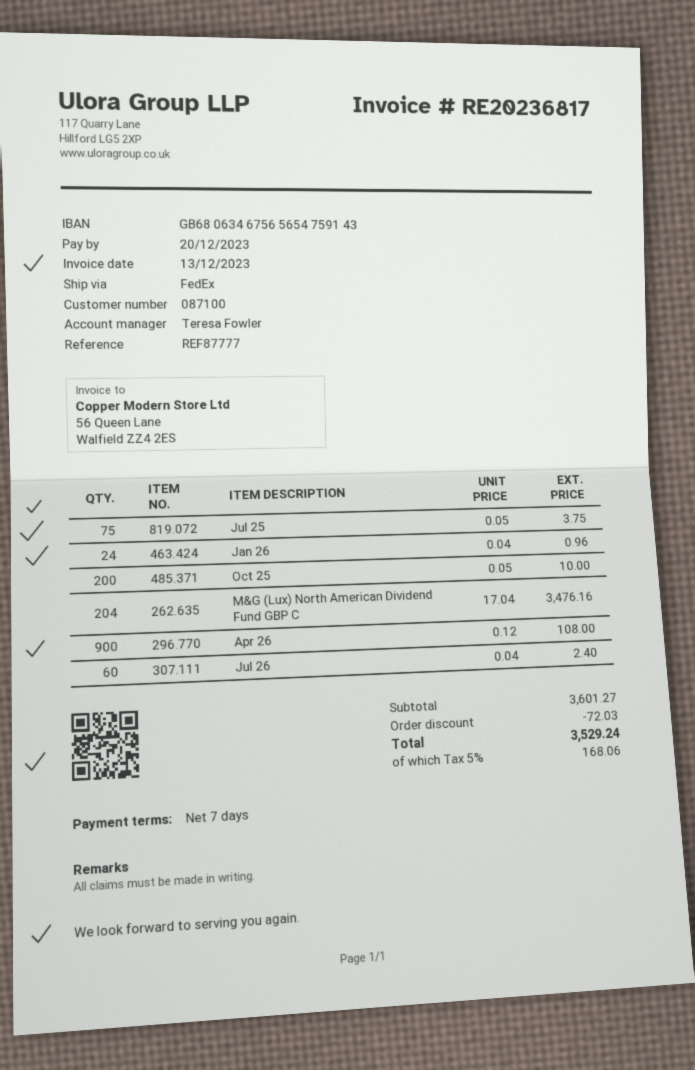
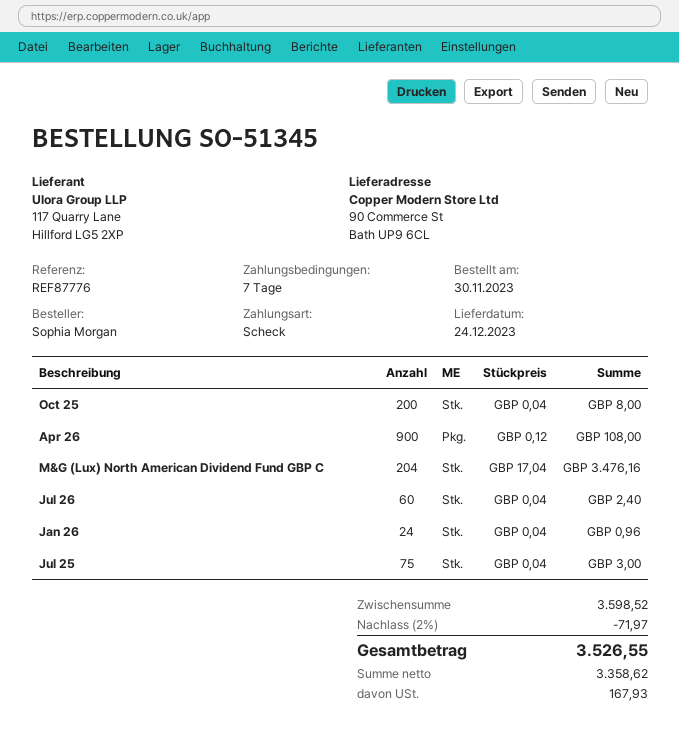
reference: REF87777 -> REF87776
Jul 25: 75 x 0.05 = 3.75 -> 75 x 0.04 = 3.00
Oct 25: 200 x 0.05 = 10.00 -> 200 x 0.04 = 8.00
subtotal: 3601.27 -> 3598.52
discount: 72.03 -> 71.97
tax: 168.06 -> 167.93
total: 3529.24 -> 3526.55

